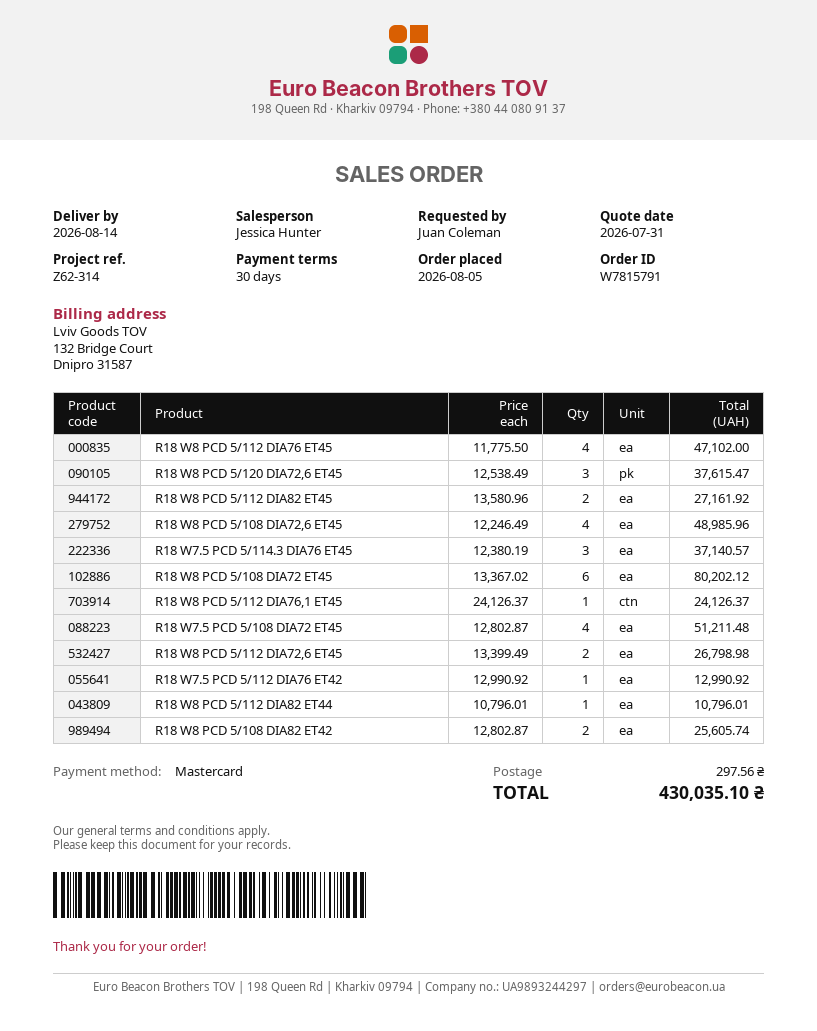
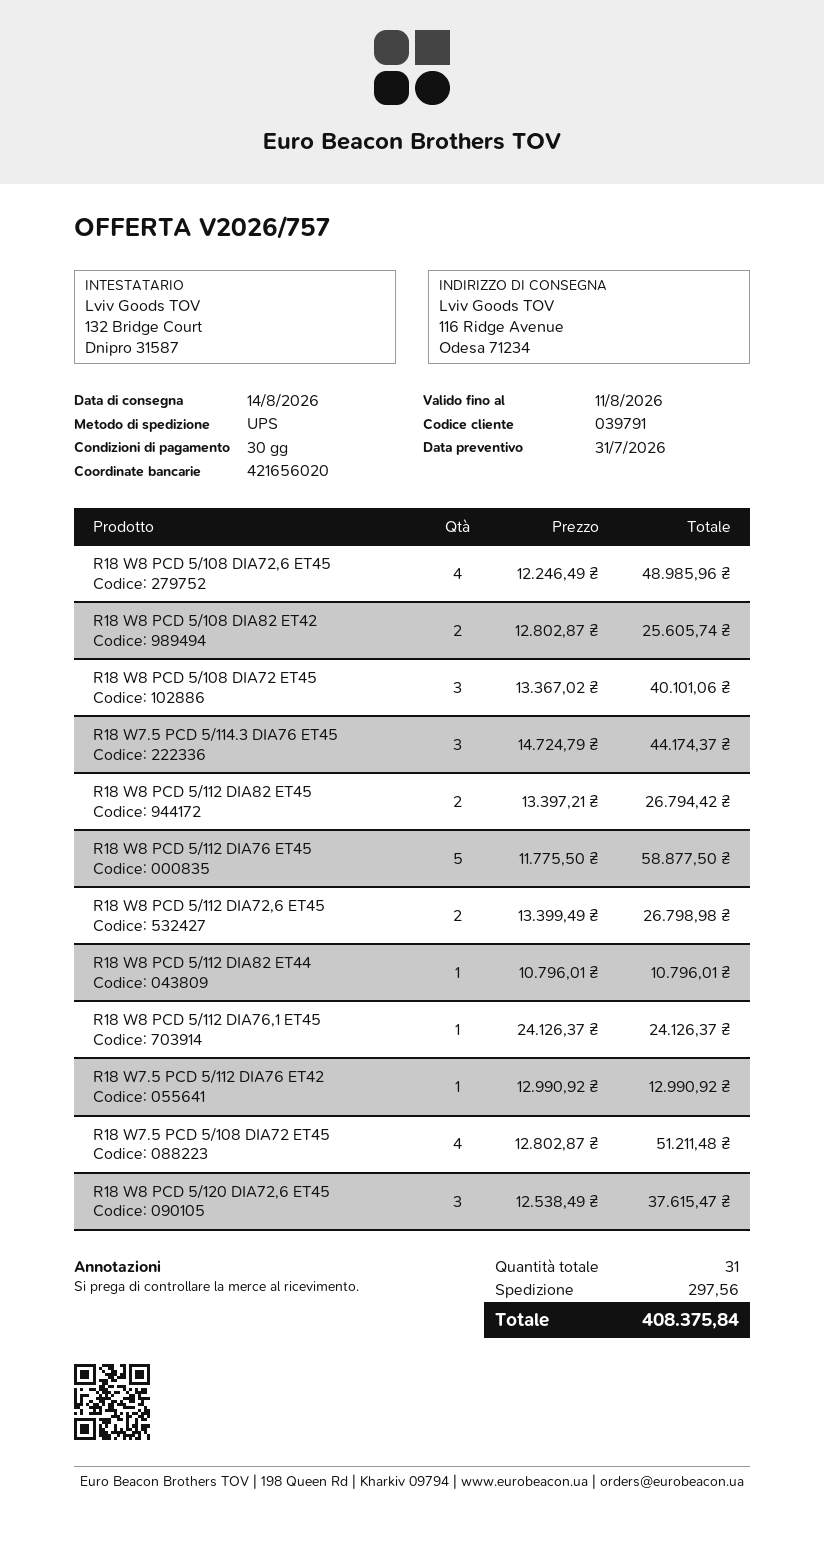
R18 W8 PCD 5/112 DIA76 ET45: 4 x 11775.50 = 47102.00 -> 5 x 11775.50 = 58877.50
R18 W8 PCD 5/112 DIA82 ET45: 2 x 13580.96 = 27161.92 -> 2 x 13397.21 = 26794.42
R18 W7.5 PCD 5/114.3 DIA76 ET45: 3 x 12380.19 = 37140.57 -> 3 x 14724.79 = 44174.37
R18 W8 PCD 5/108 DIA72 ET45: 6 x 13367.02 = 80202.12 -> 3 x 13367.02 = 40101.06
total: 430035.10 -> 408375.84

